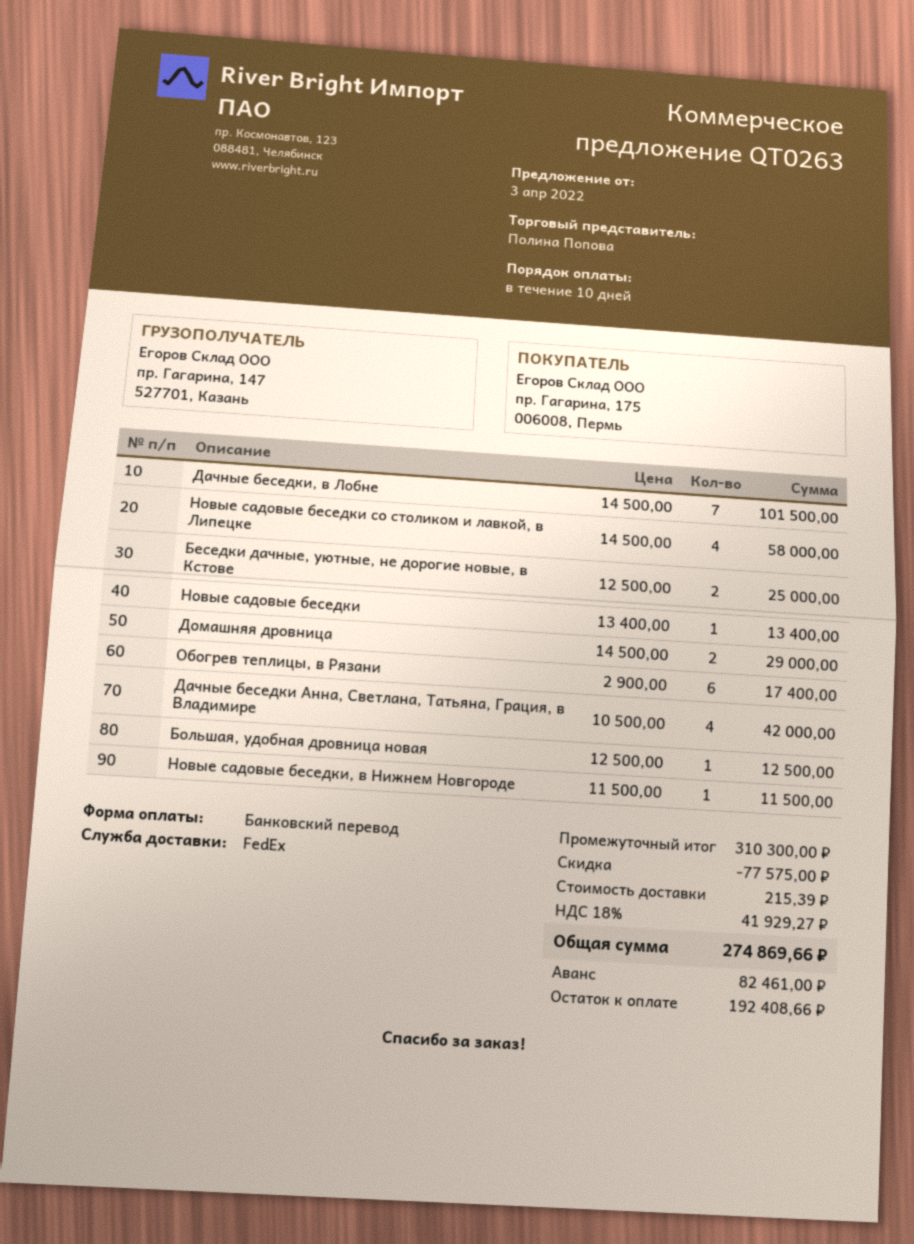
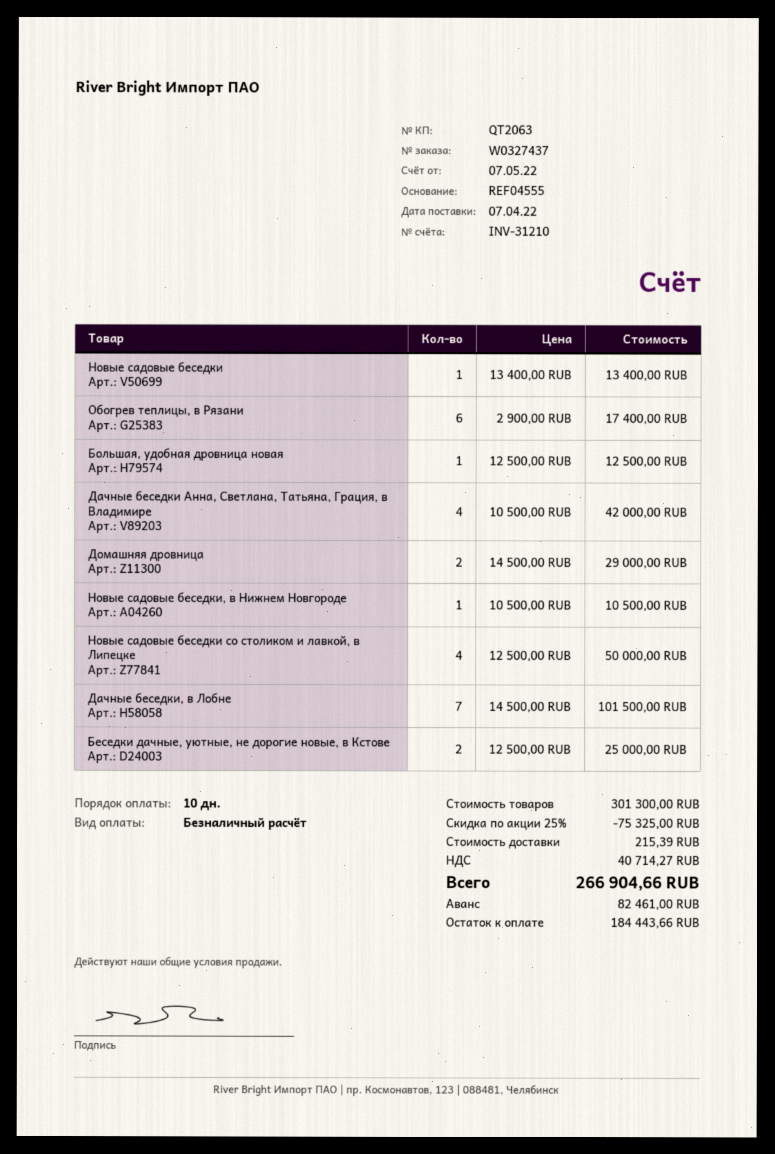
quote number: QT0263 -> QT2063
Новые садовые беседки со столиком и лавкой, в Липецке: 4 x 14500.00 = 58000.00 -> 4 x 12500.00 = 50000.00
Новые садовые беседки, в Нижнем Новгороде: 1 x 11500.00 = 11500.00 -> 1 x 10500.00 = 10500.00
subtotal: 310300.00 -> 301300.00
discount: 77575.00 -> 75325.00
tax: 41929.27 -> 40714.27
total: 274869.66 -> 266904.66
balance: 192408.66 -> 184443.66

